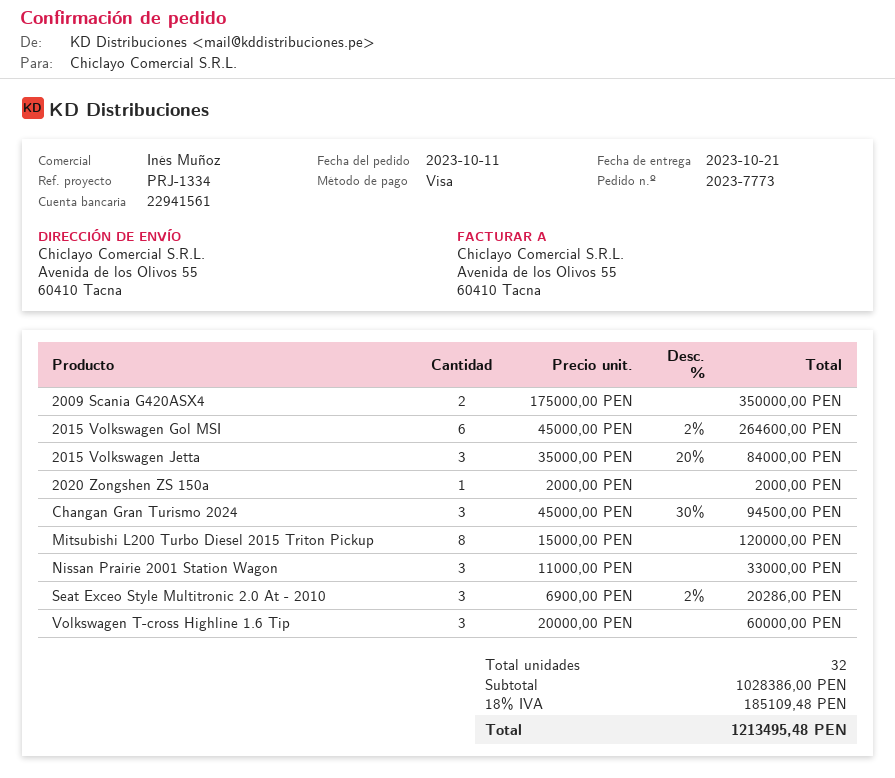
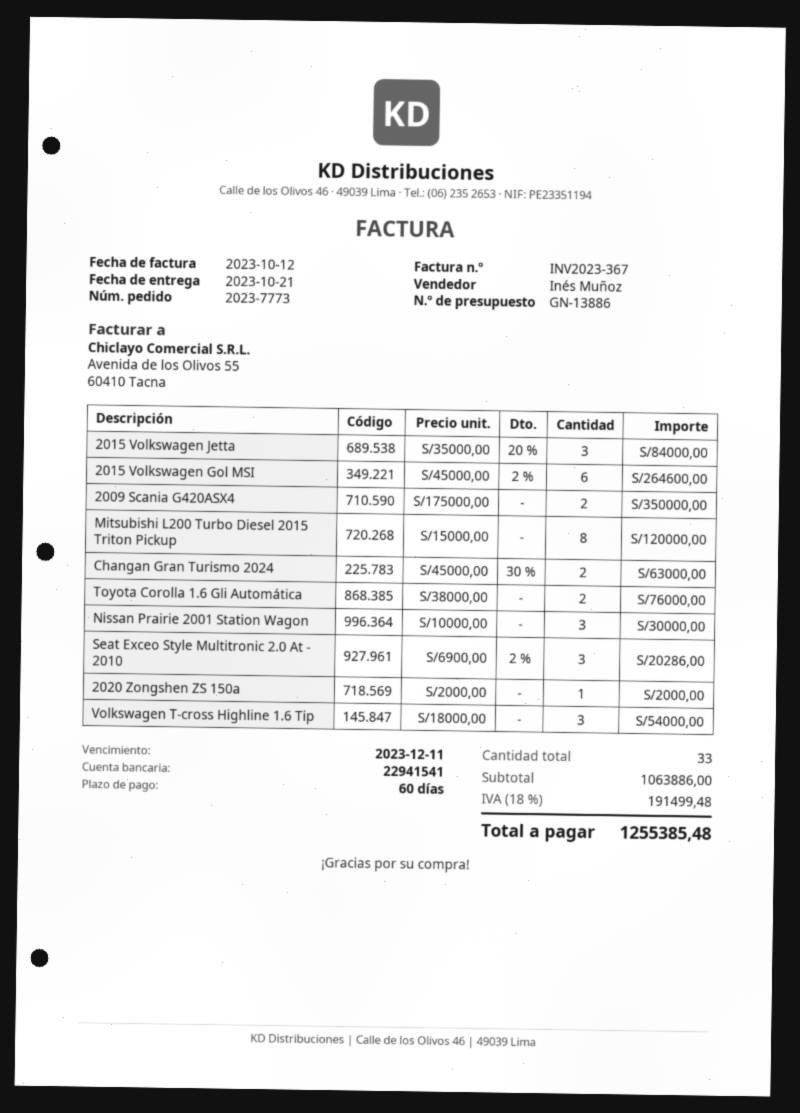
bank account: 22941561 -> 22941541
Changan Gran Turismo 2024: 3 x 45000.00 - 30% = 94500.00 -> 2 x 45000.00 - 30% = 63000.00
Nissan Prairie 2001 Station Wagon: 3 x 11000.00 = 33000.00 -> 3 x 10000.00 = 30000.00
Volkswagen T-cross Highline 1.6 Tip: 3 x 20000.00 = 60000.00 -> 3 x 18000.00 = 54000.00
Toyota Corolla 1.6 Gli Automática: none -> 2 x 38000.00 = 76000.00
total quantity: 32 -> 33
subtotal: 1028386.00 -> 1063886.00
tax: 18% = 185109.48 -> 18% = 191499.48
total: 1213495.48 -> 1255385.48

